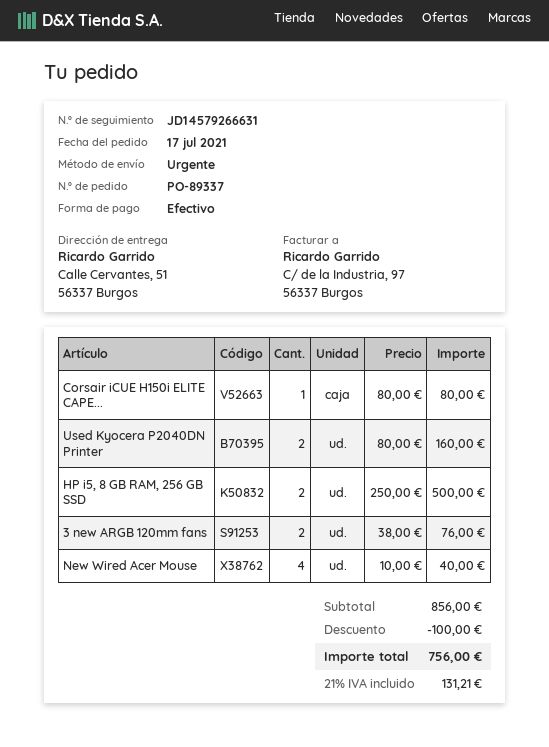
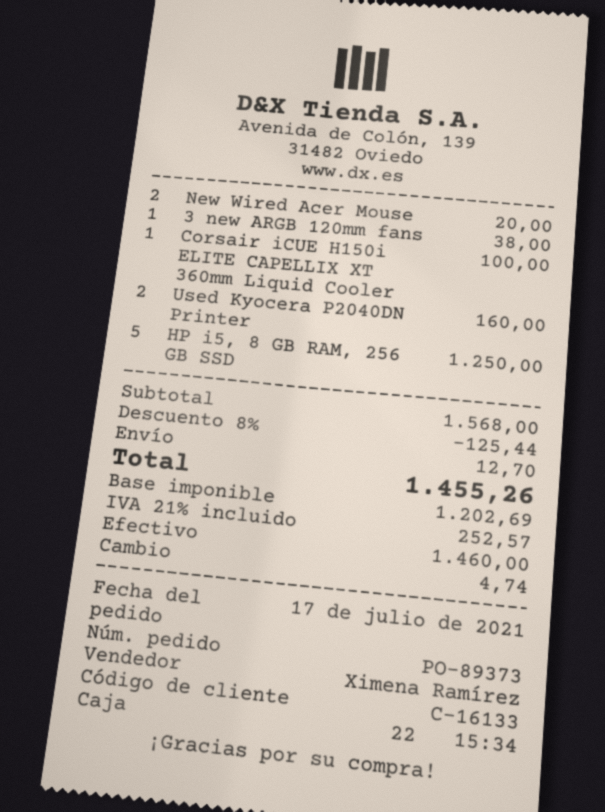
order number: PO-89337 -> PO-89373
Corsair iCUE H150i ELITE CAPE...: 1 for 80.00 -> 1 for 100.00
HP i5, 8 GB RAM, 256 GB SSD: 2 for 500.00 -> 5 for 1250.00
3 new ARGB 120mm fans: 2 for 76.00 -> 1 for 38.00
New Wired Acer Mouse: 4 for 40.00 -> 2 for 20.00
subtotal: 856.00 -> 1568.00
discount: 100.00 -> 125.44
shipping: none -> 12.70
tax: 21% = 131.21 -> 21% = 252.57
total: 756.00 -> 1455.26

